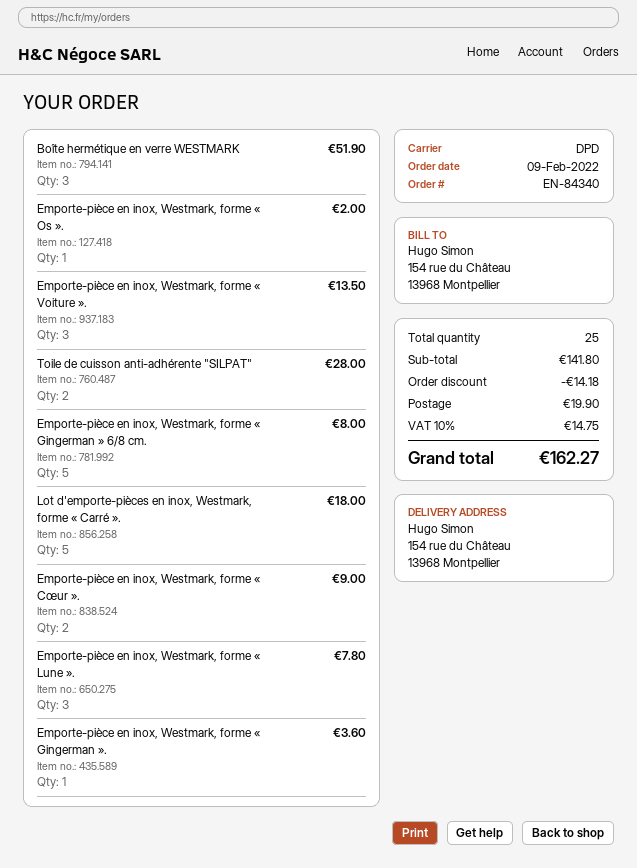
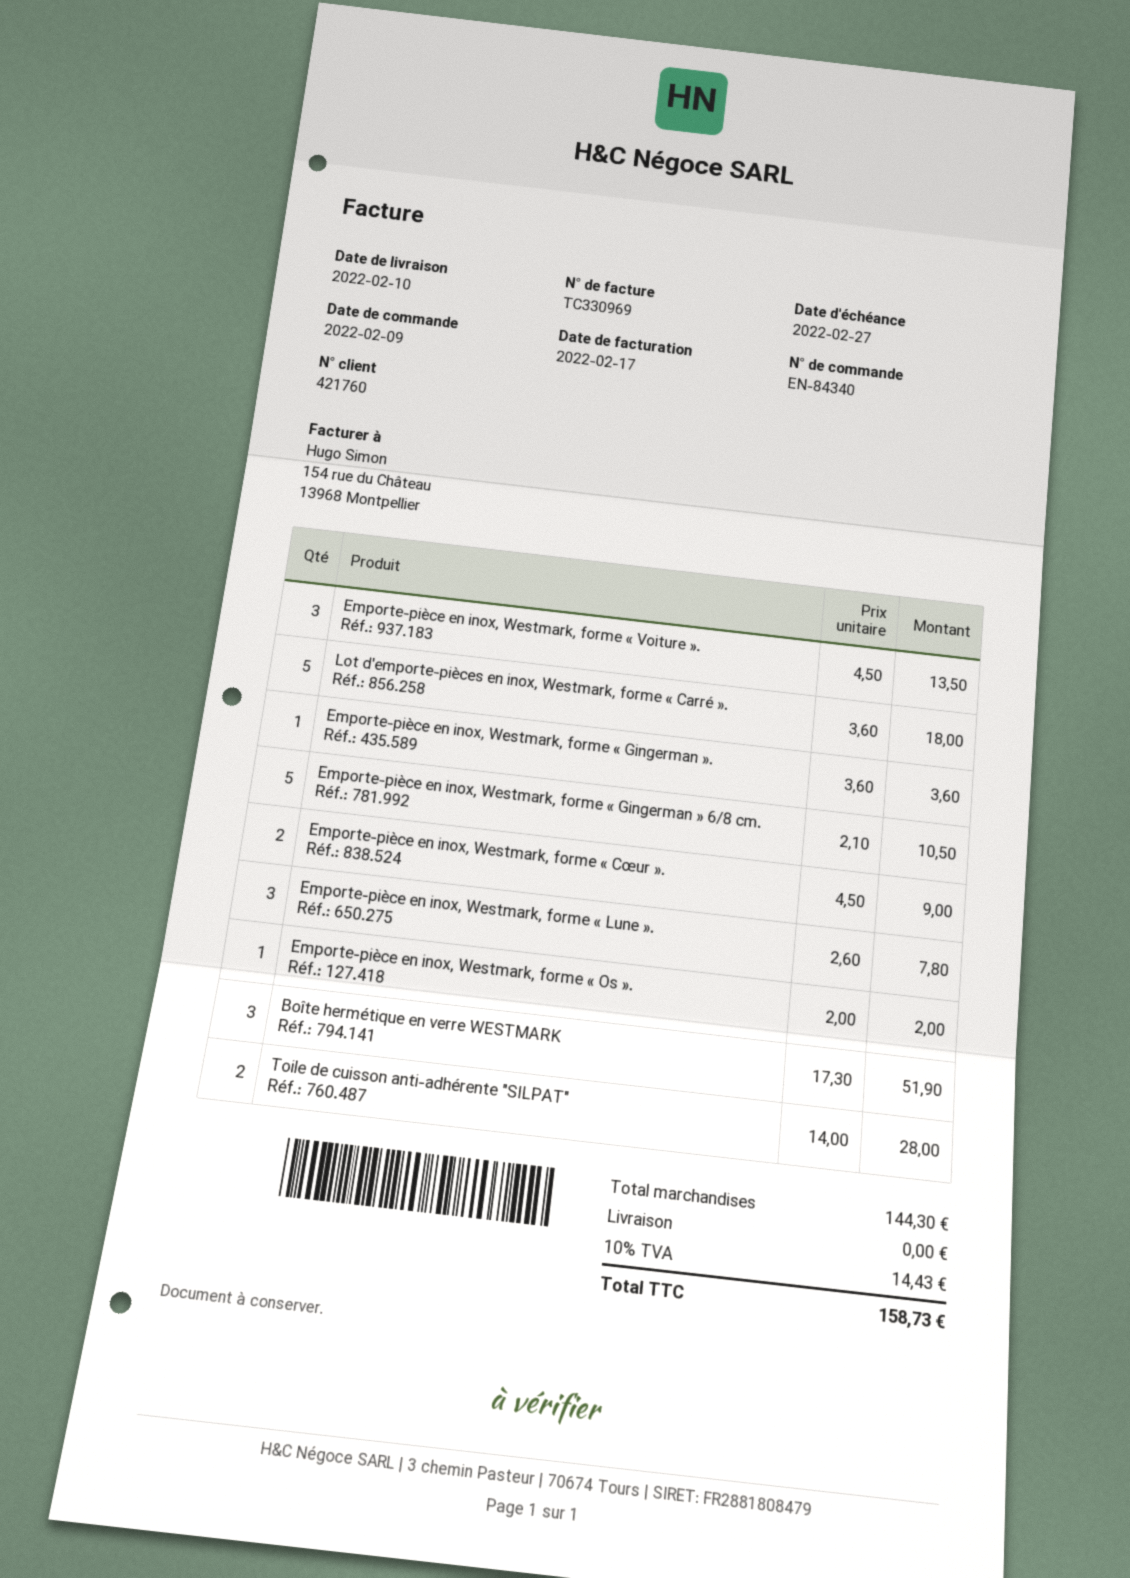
Emporte-pièce en inox, Westmark, forme « Gingerman » 6/8 cm.: 5 for 8.00 -> 5 for 10.50
subtotal: 141.80 -> 144.30
discount: 14.18 -> none
shipping: 19.90 -> 0.00
tax: 10% = 14.75 -> 10% = 14.43
total: 162.27 -> 158.73

